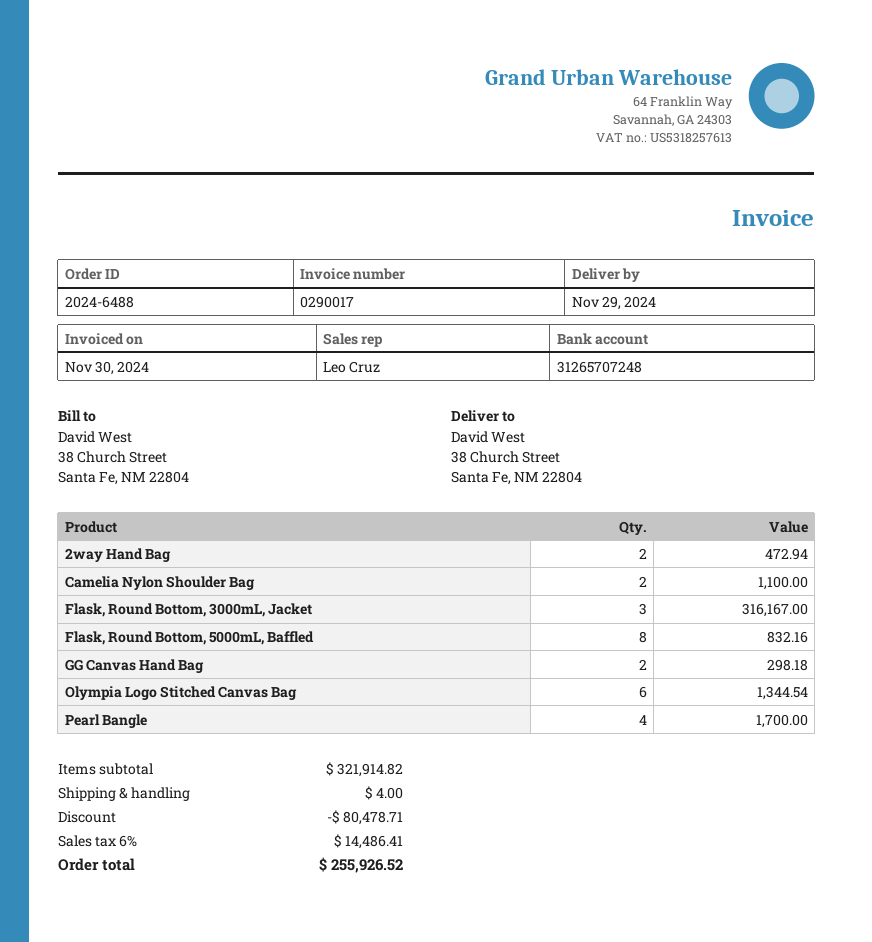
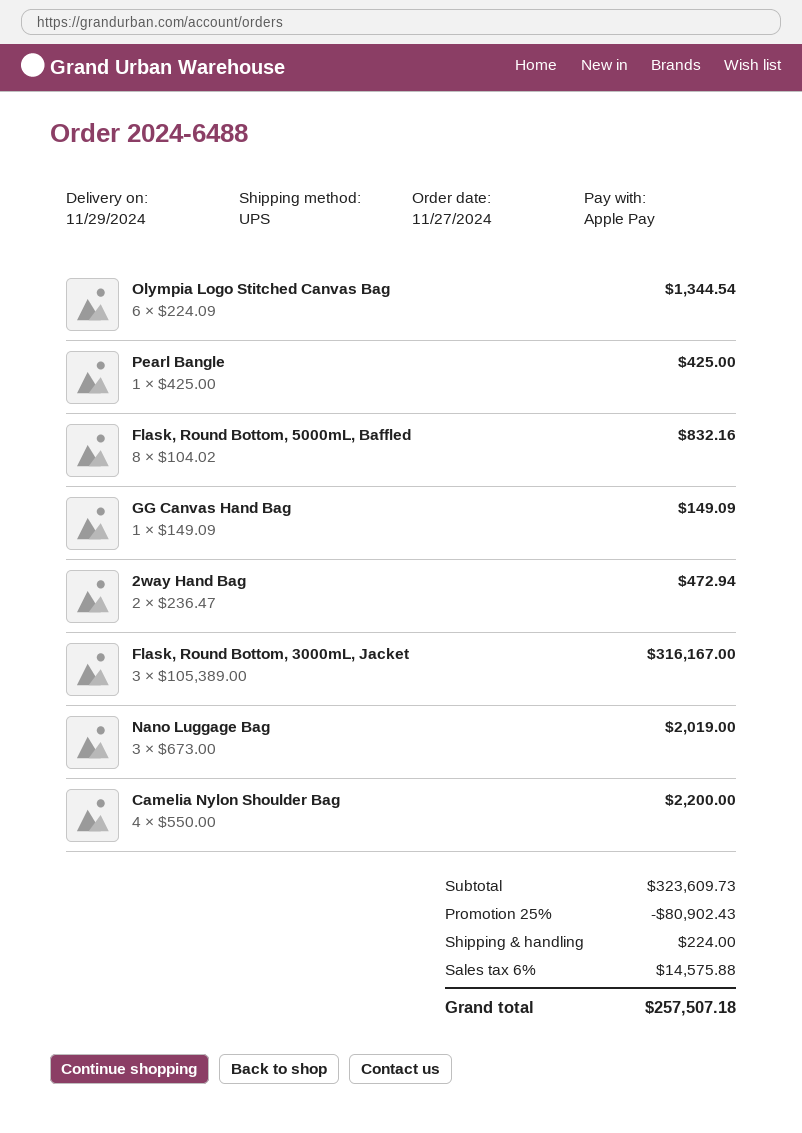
Camelia Nylon Shoulder Bag: 2 for 1100.00 -> 4 for 2200.00
GG Canvas Hand Bag: 2 for 298.18 -> 1 for 149.09
Pearl Bangle: 4 for 1700.00 -> 1 for 425.00
Nano Luggage Bag: none -> 3 for 2019.00
subtotal: 321914.82 -> 323609.73
discount: 80478.71 -> 80902.43
shipping: 4.00 -> 224.00
tax: 6% = 14486.41 -> 6% = 14575.88
total: 255926.52 -> 257507.18

